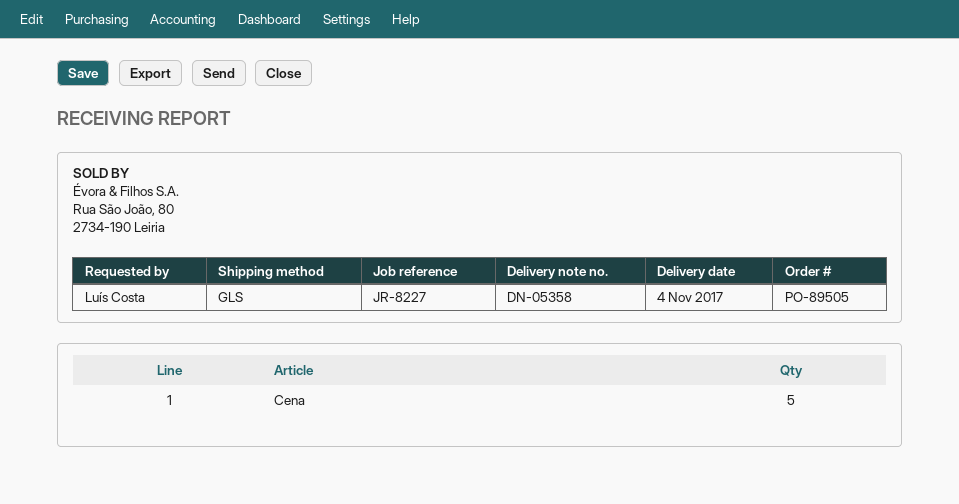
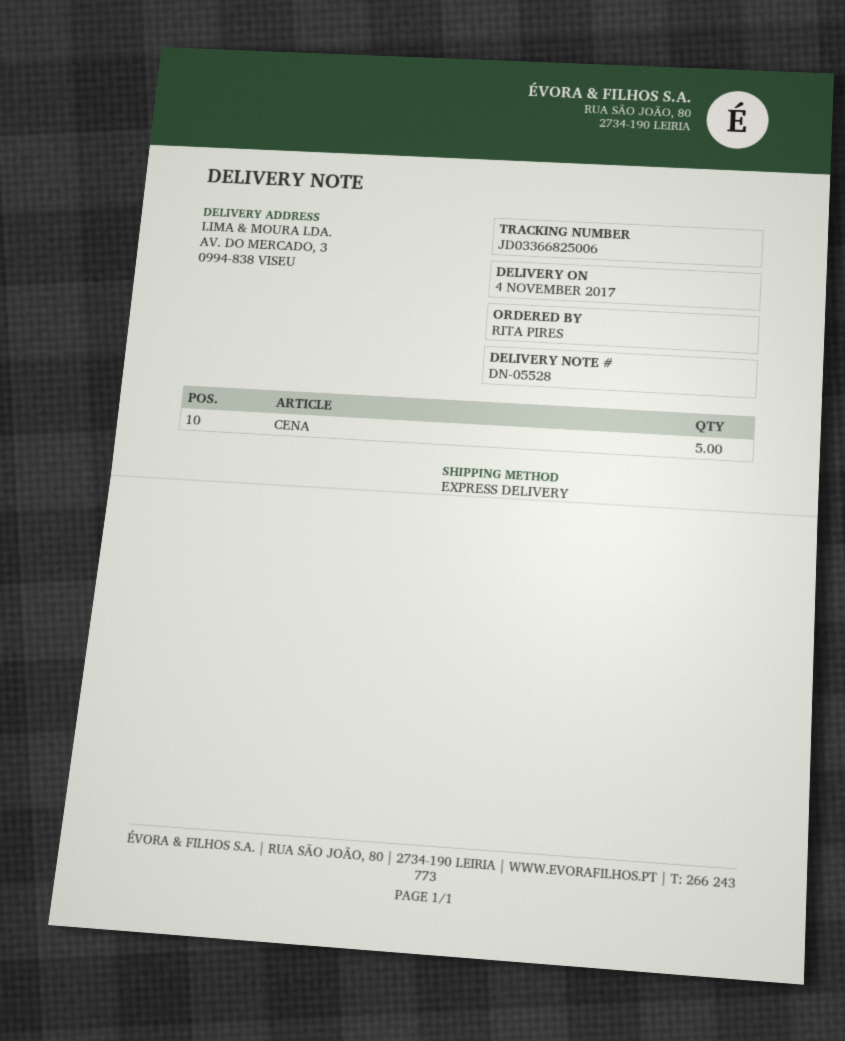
delivery note number: DN-05358 -> DN-05528
ordered by: Luís Costa -> RITA PIRES
shipping method: GLS -> express

